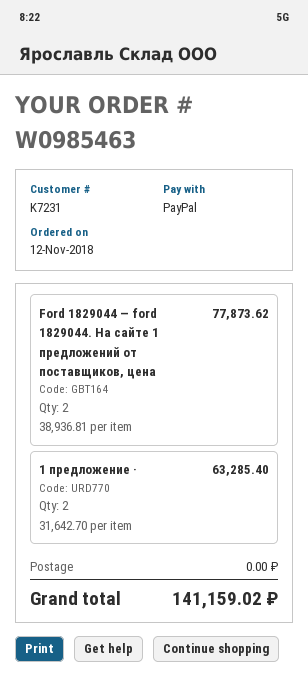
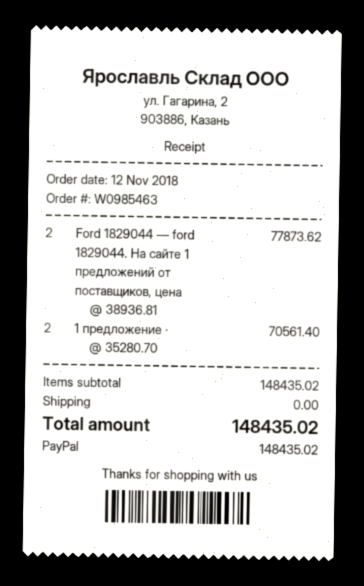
1 предложение ·: 2 x 31642.70 = 63285.40 -> 2 x 35280.70 = 70561.40
total: 141159.02 -> 148435.02

